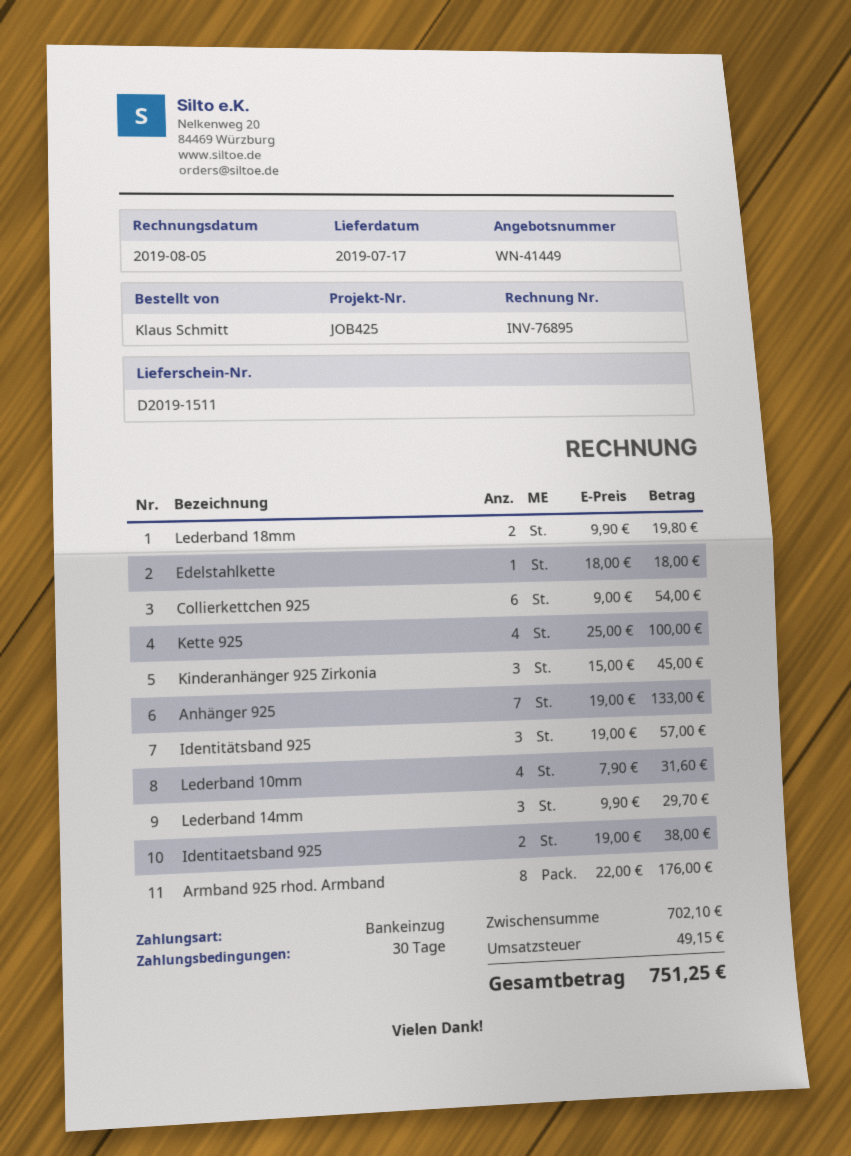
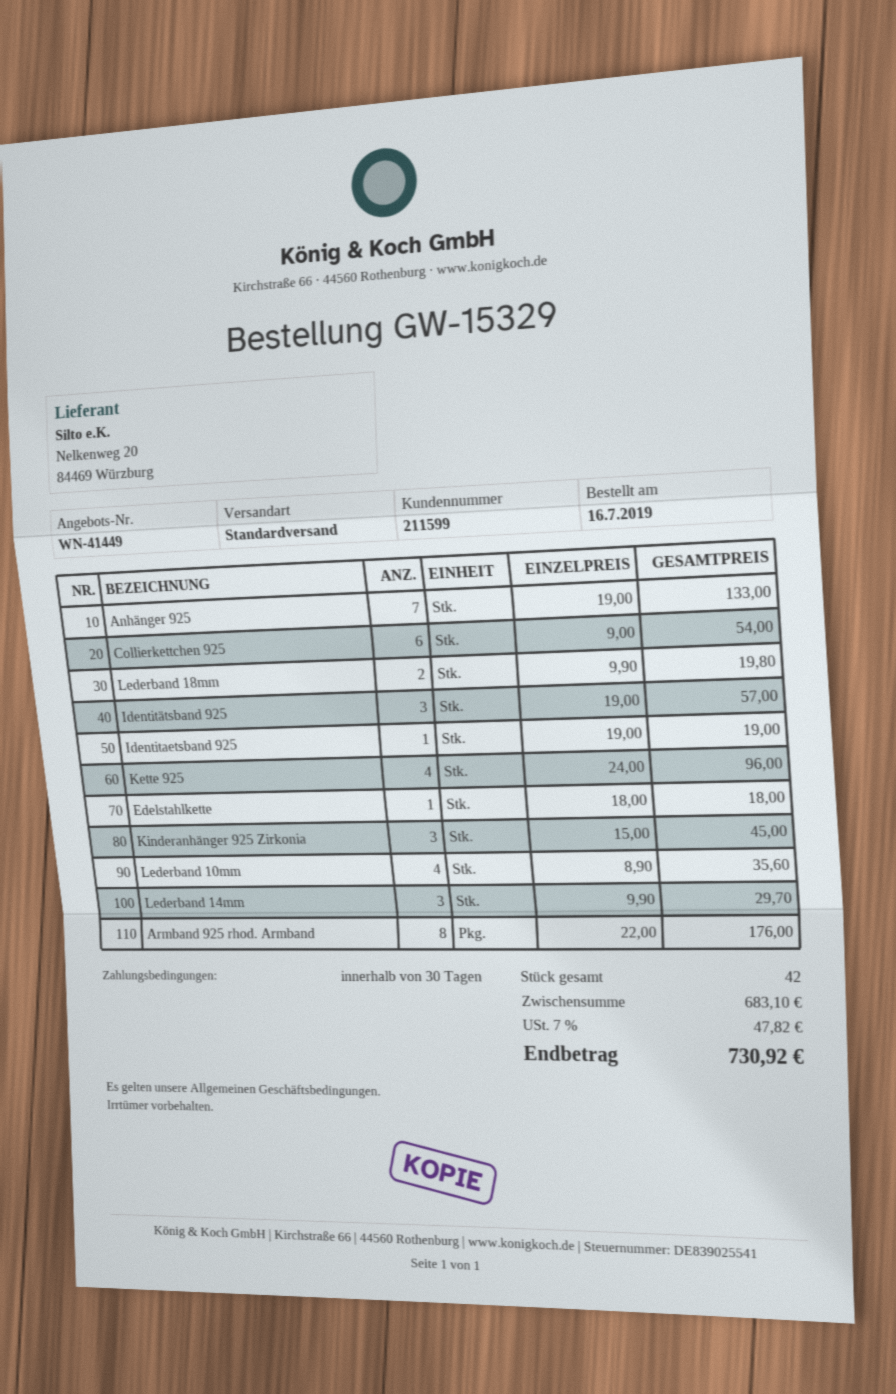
Kette 925: 4 x 25.00 = 100.00 -> 4 x 24.00 = 96.00
Lederband 10mm: 4 x 7.90 = 31.60 -> 4 x 8.90 = 35.60
Identitaetsband 925: 2 x 19.00 = 38.00 -> 1 x 19.00 = 19.00
subtotal: 702.10 -> 683.10
tax: 49.15 -> 47.82
total: 751.25 -> 730.92

